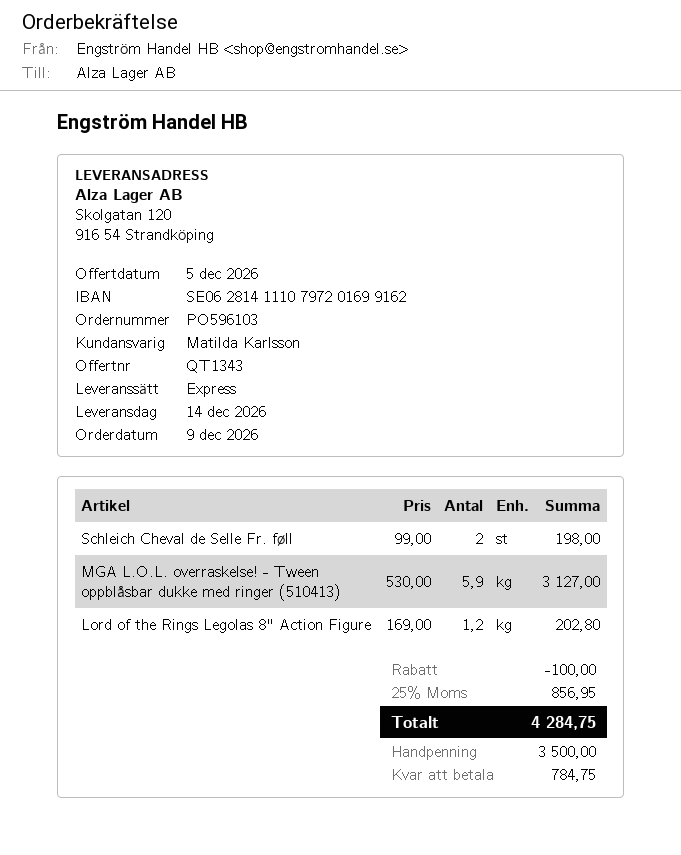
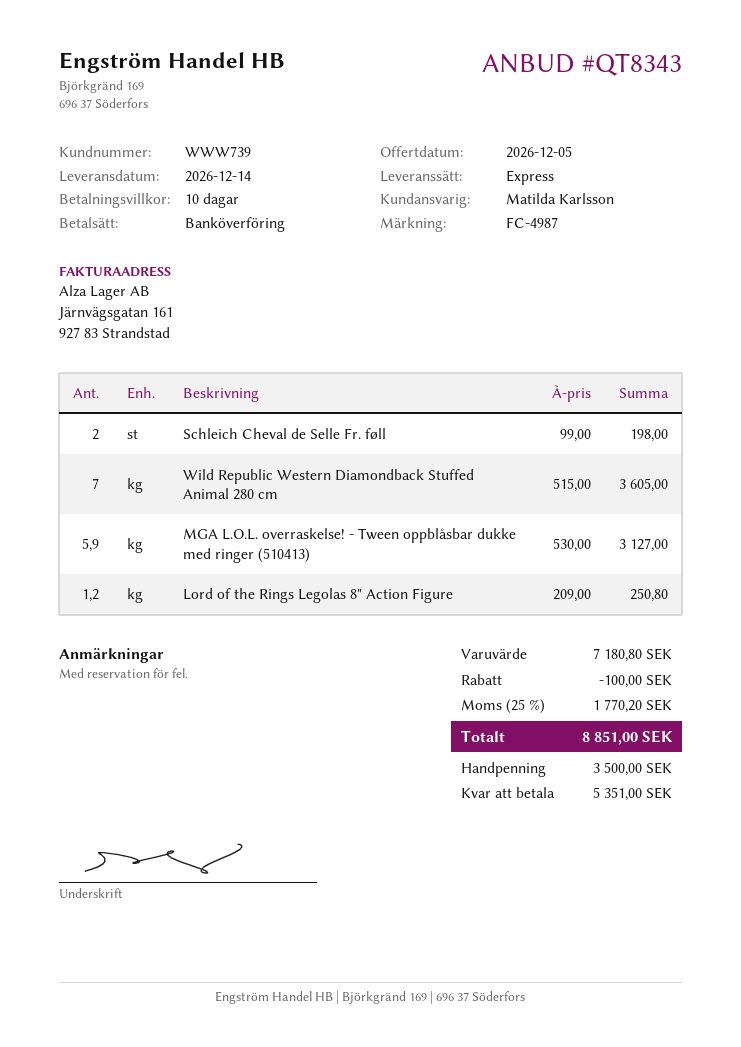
quote number: QT1343 -> QT8343
Lord of the Rings Legolas 8" Action Figure: 1.2 x 169.00 = 202.80 -> 1.2 x 209.00 = 250.80
Wild Republic Western Diamondback Stuffed Animal 280 cm: none -> 7 x 515.00 = 3605.00
tax: 25% = 856.95 -> 25% = 1770.20
total: 4284.75 -> 8851.00
balance: 784.75 -> 5351.00

